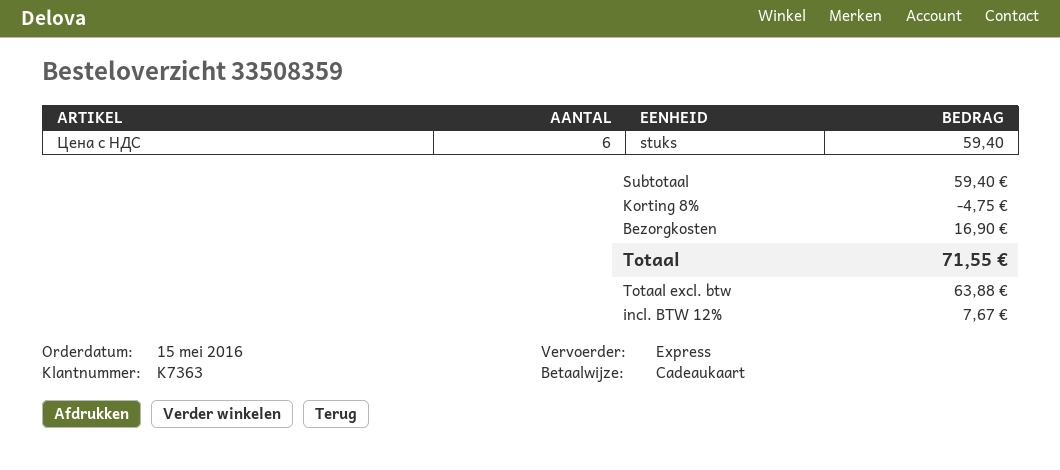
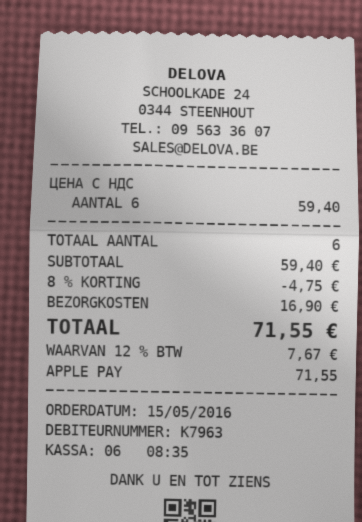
customer number: K7363 -> K7963
payment method: gift card -> Apple Pay

